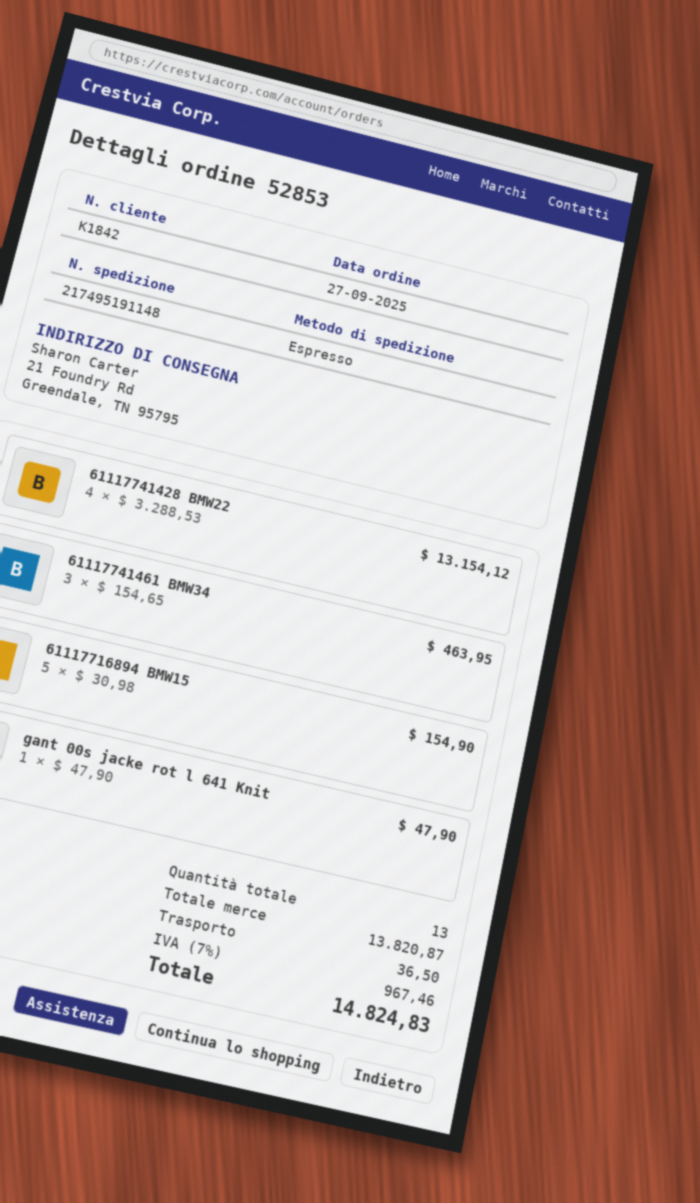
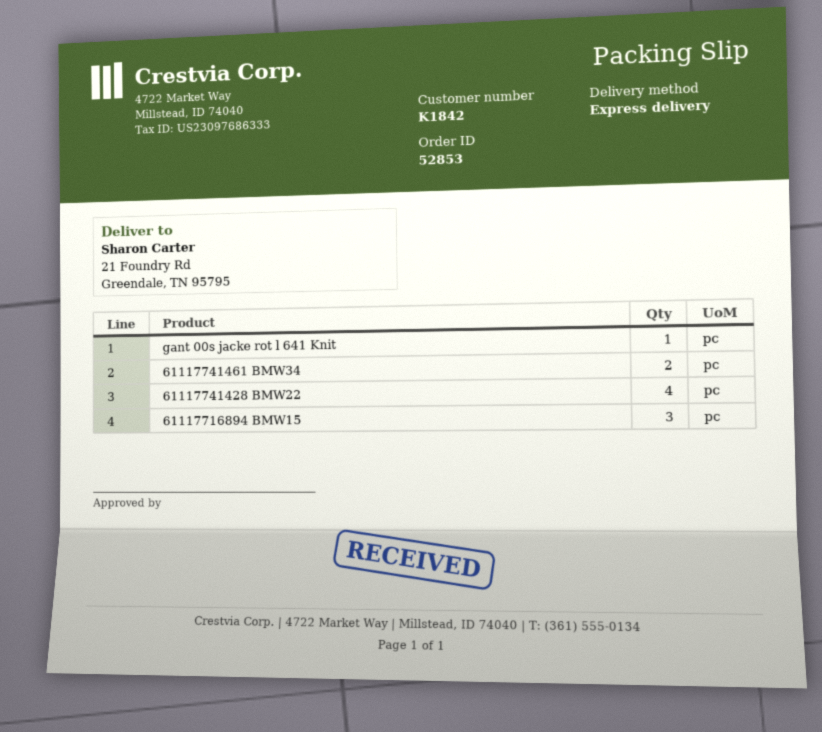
61117741461 BMW34: 3 -> 2
61117716894 BMW15: 5 -> 3

